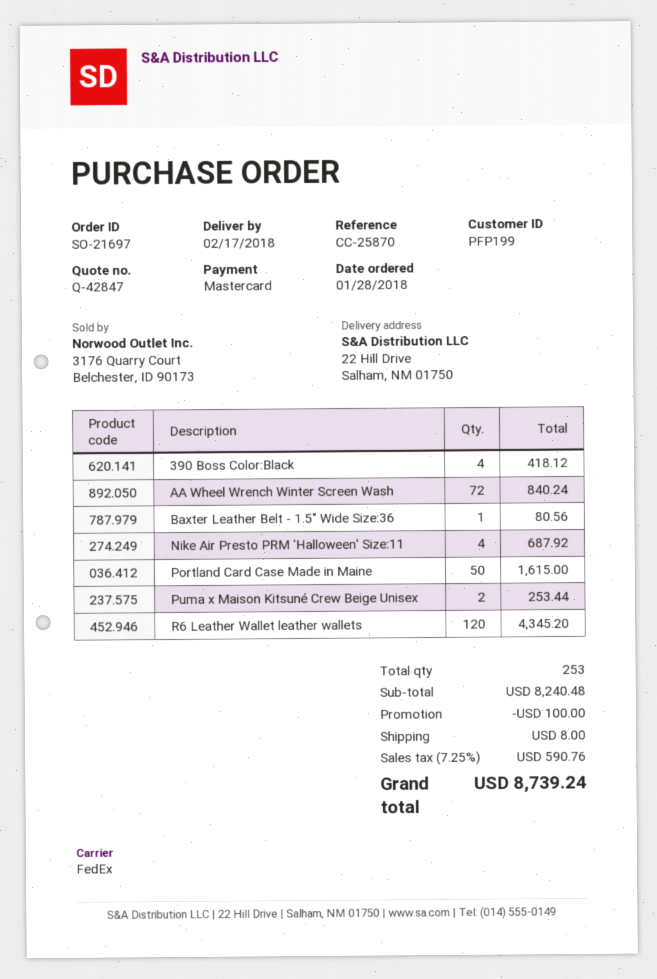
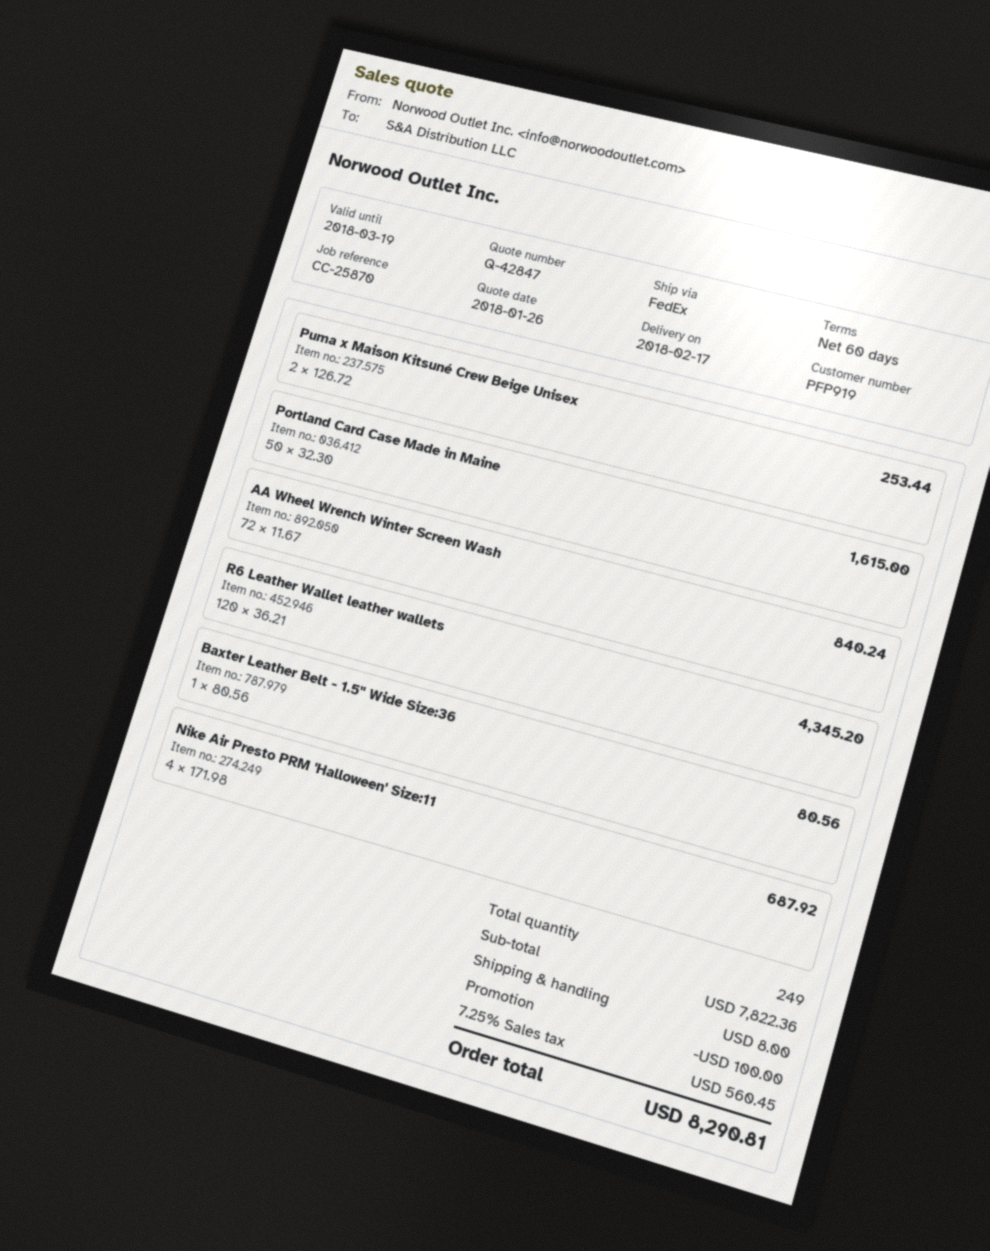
customer number: PFP199 -> PFP919
390 Boss Color:Black: 4 for 418.12 -> none
total quantity: 253 -> 249
subtotal: 8240.48 -> 7822.36
tax: 7.25% = 590.76 -> 7.25% = 560.45
total: 8739.24 -> 8290.81

